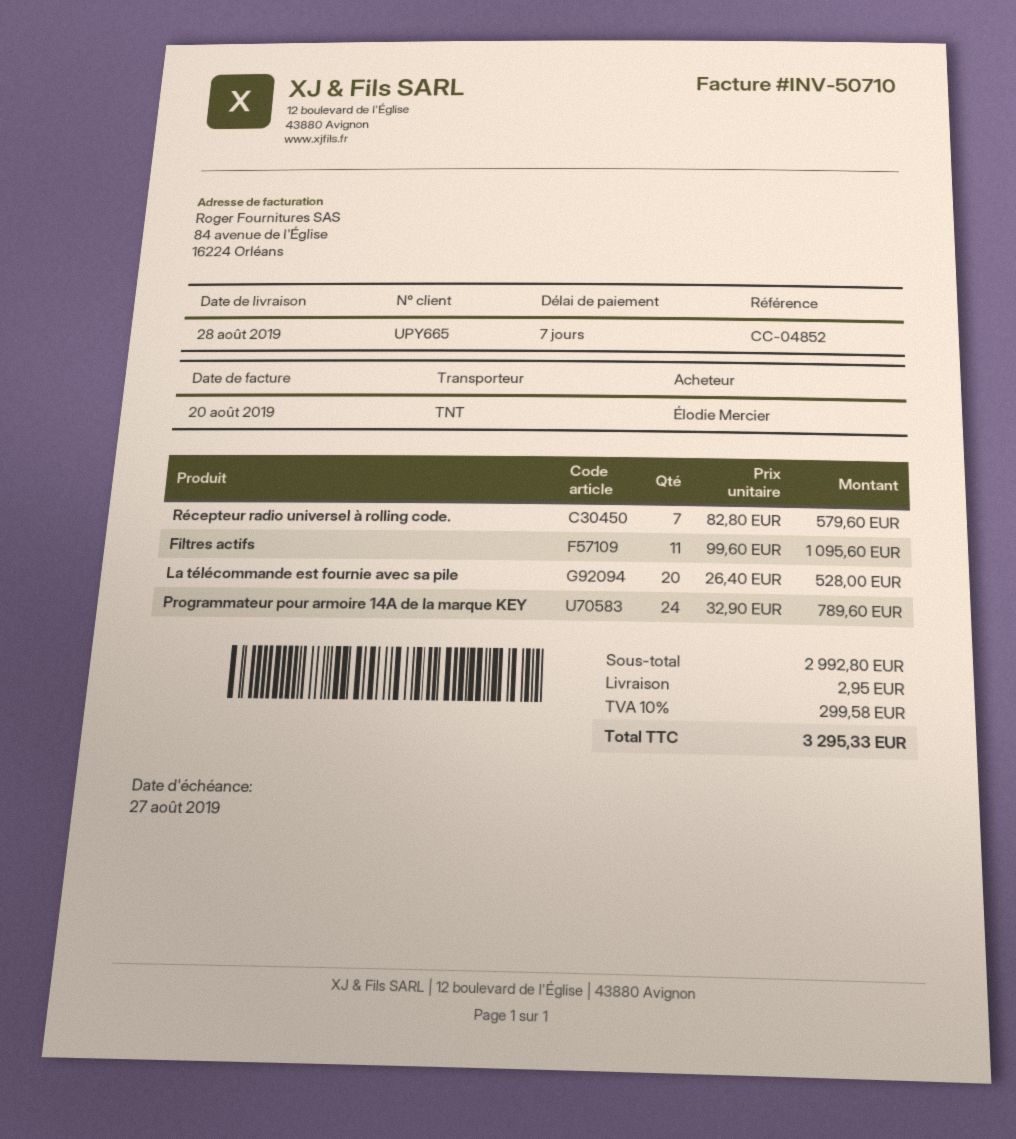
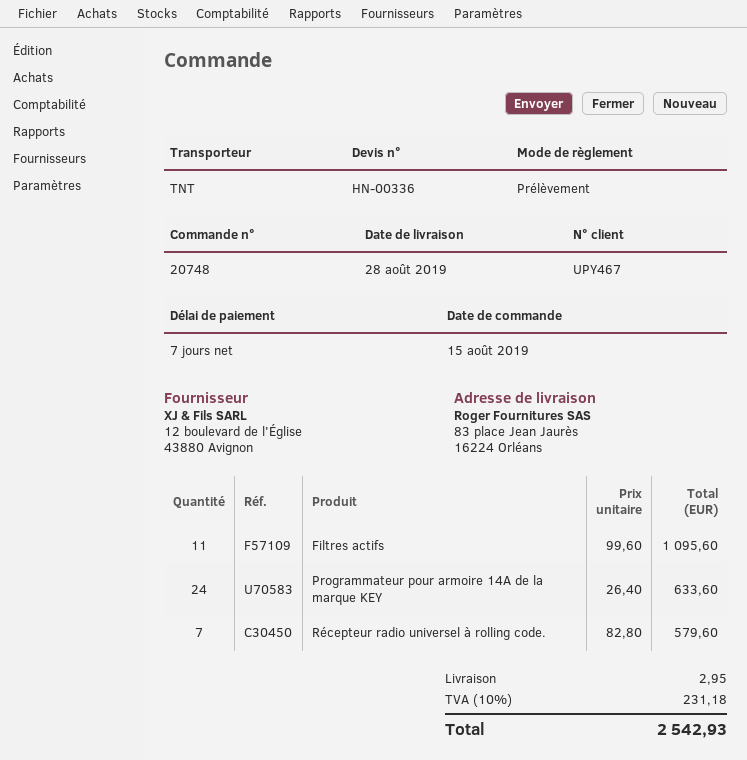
customer number: UPY665 -> UPY467
La télécommande est fournie avec sa pile: 20 x 26.40 = 528.00 -> none
Programmateur pour armoire 14A de la marque KEY: 24 x 32.90 = 789.60 -> 24 x 26.40 = 633.60
tax: 10% = 299.58 -> 10% = 231.18
total: 3295.33 -> 2542.93

